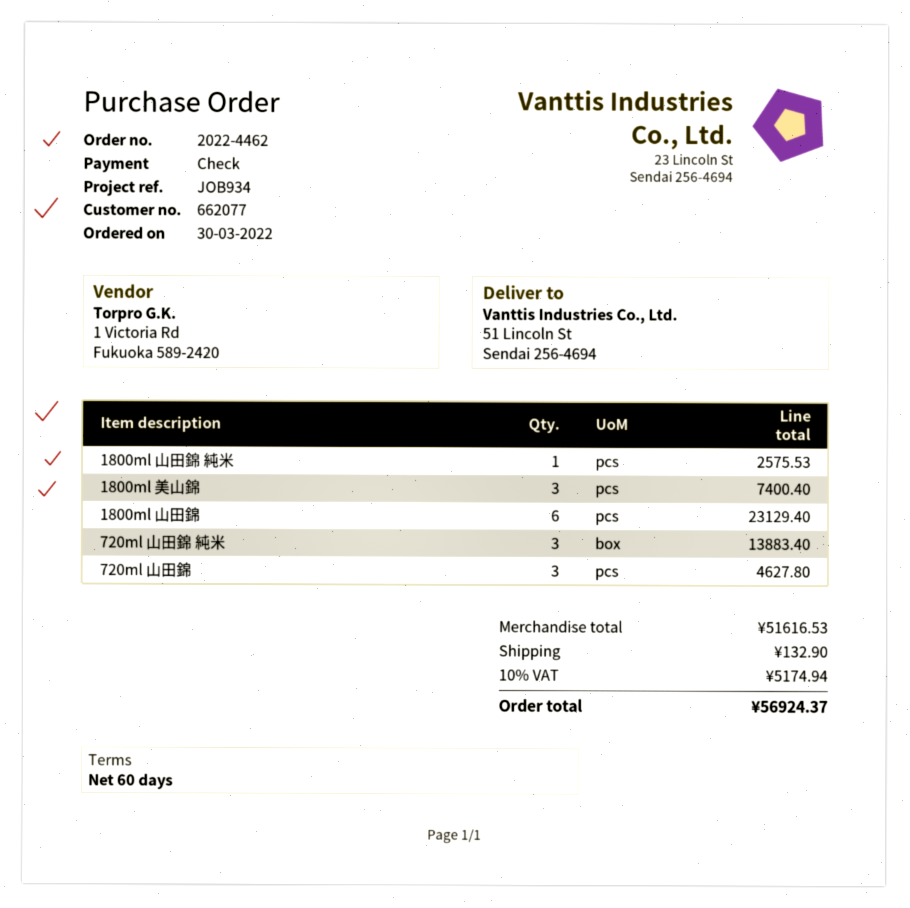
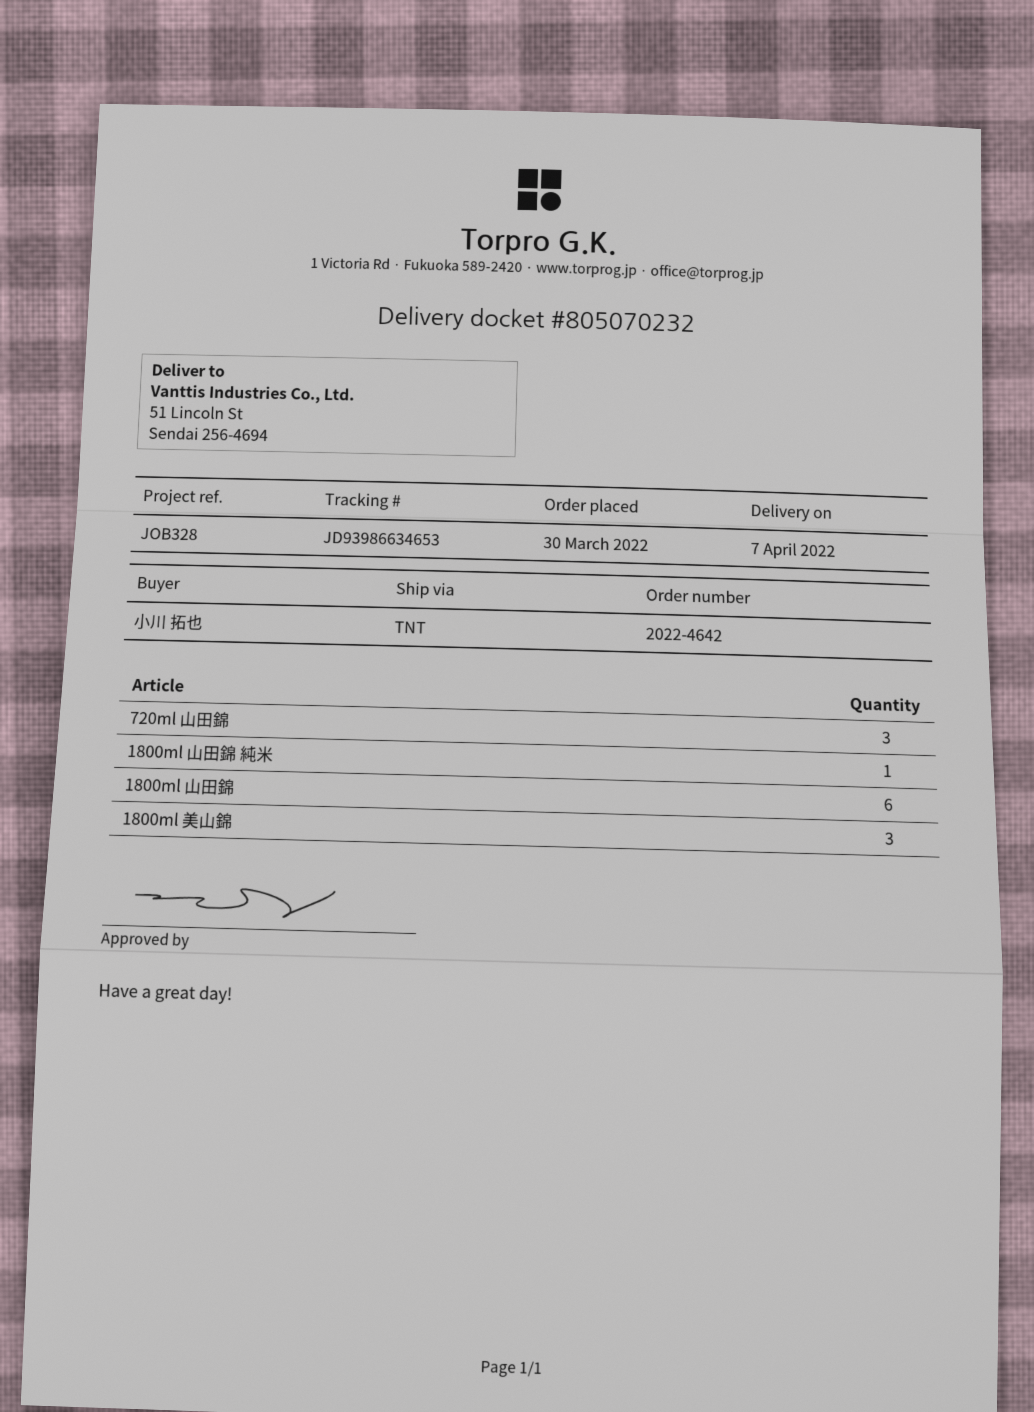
order number: 2022-4462 -> 2022-4642
reference: JOB934 -> JOB328
720ml 山田錦 純米: 3 -> none

